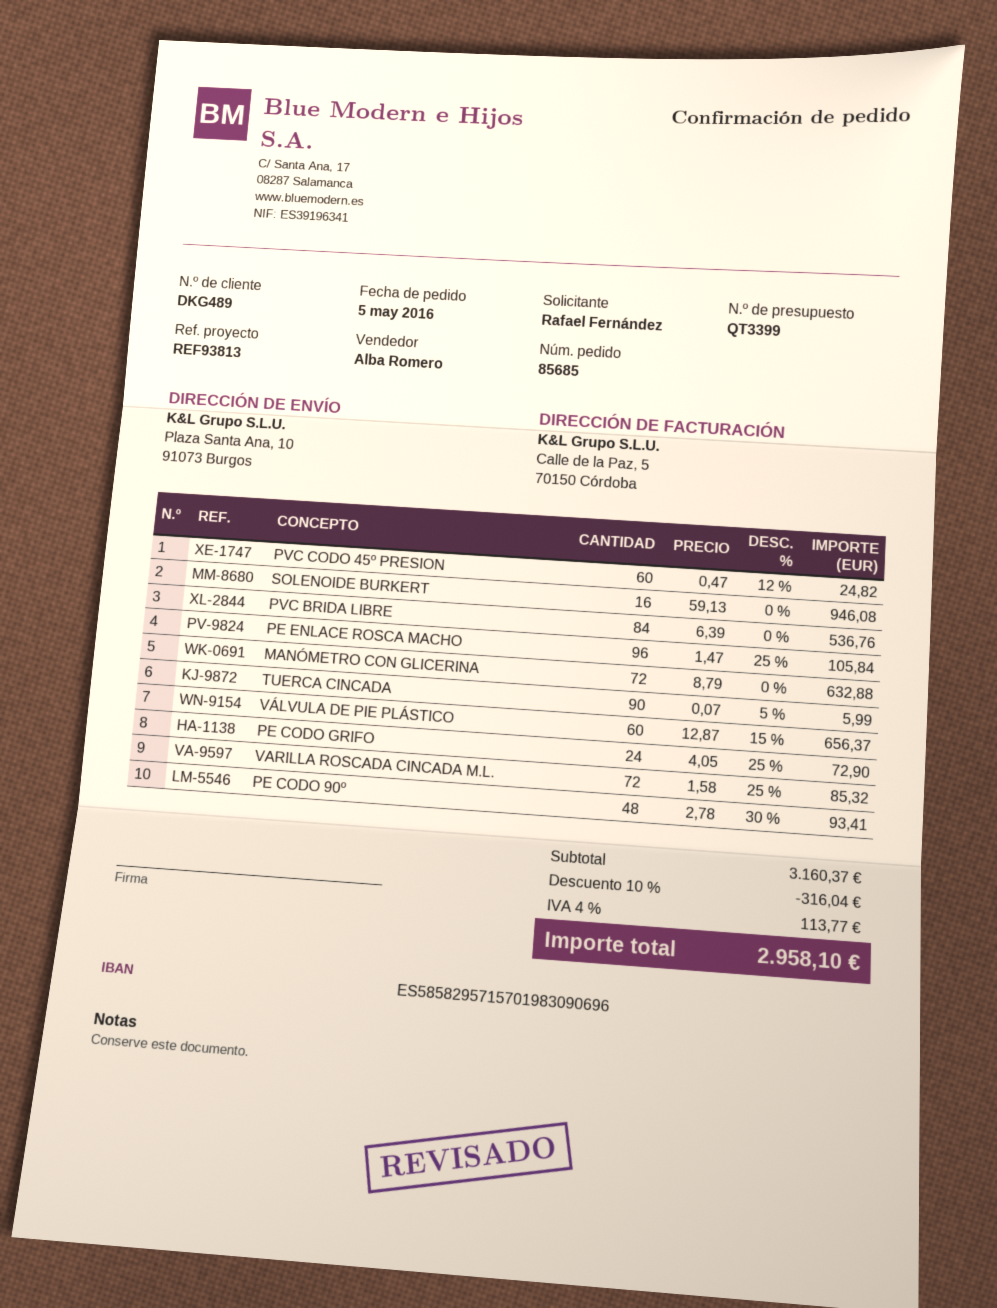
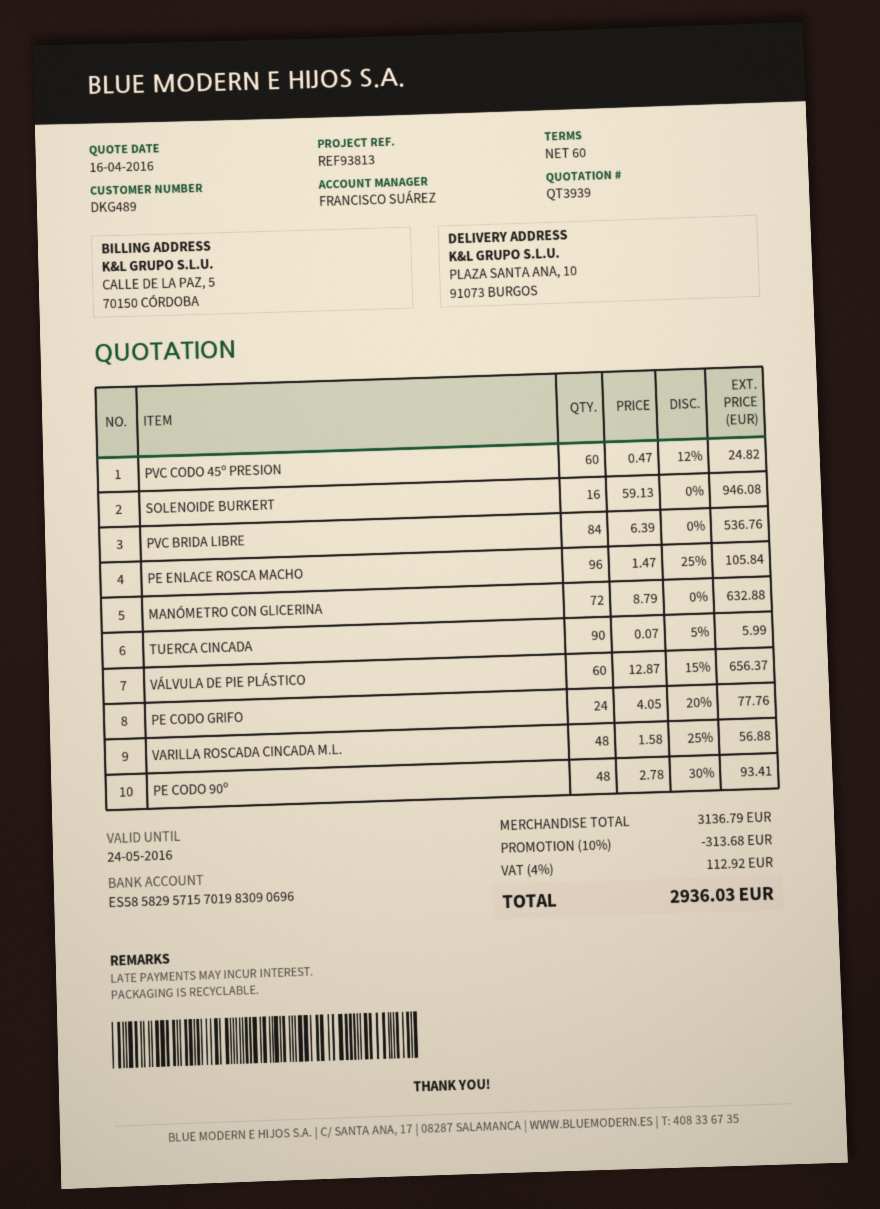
quote number: QT3399 -> QT3939
sales rep: Alba Romero -> FRANCISCO SUÁREZ
PE CODO GRIFO: 24 x 4.05 - 25% = 72.90 -> 24 x 4.05 - 20% = 77.76
VARILLA ROSCADA CINCADA M.L.: 72 x 1.58 - 25% = 85.32 -> 48 x 1.58 - 25% = 56.88
subtotal: 3160.37 -> 3136.79
discount: 10% = 316.04 -> 10% = 313.68
tax: 4% = 113.77 -> 4% = 112.92
total: 2958.10 -> 2936.03

